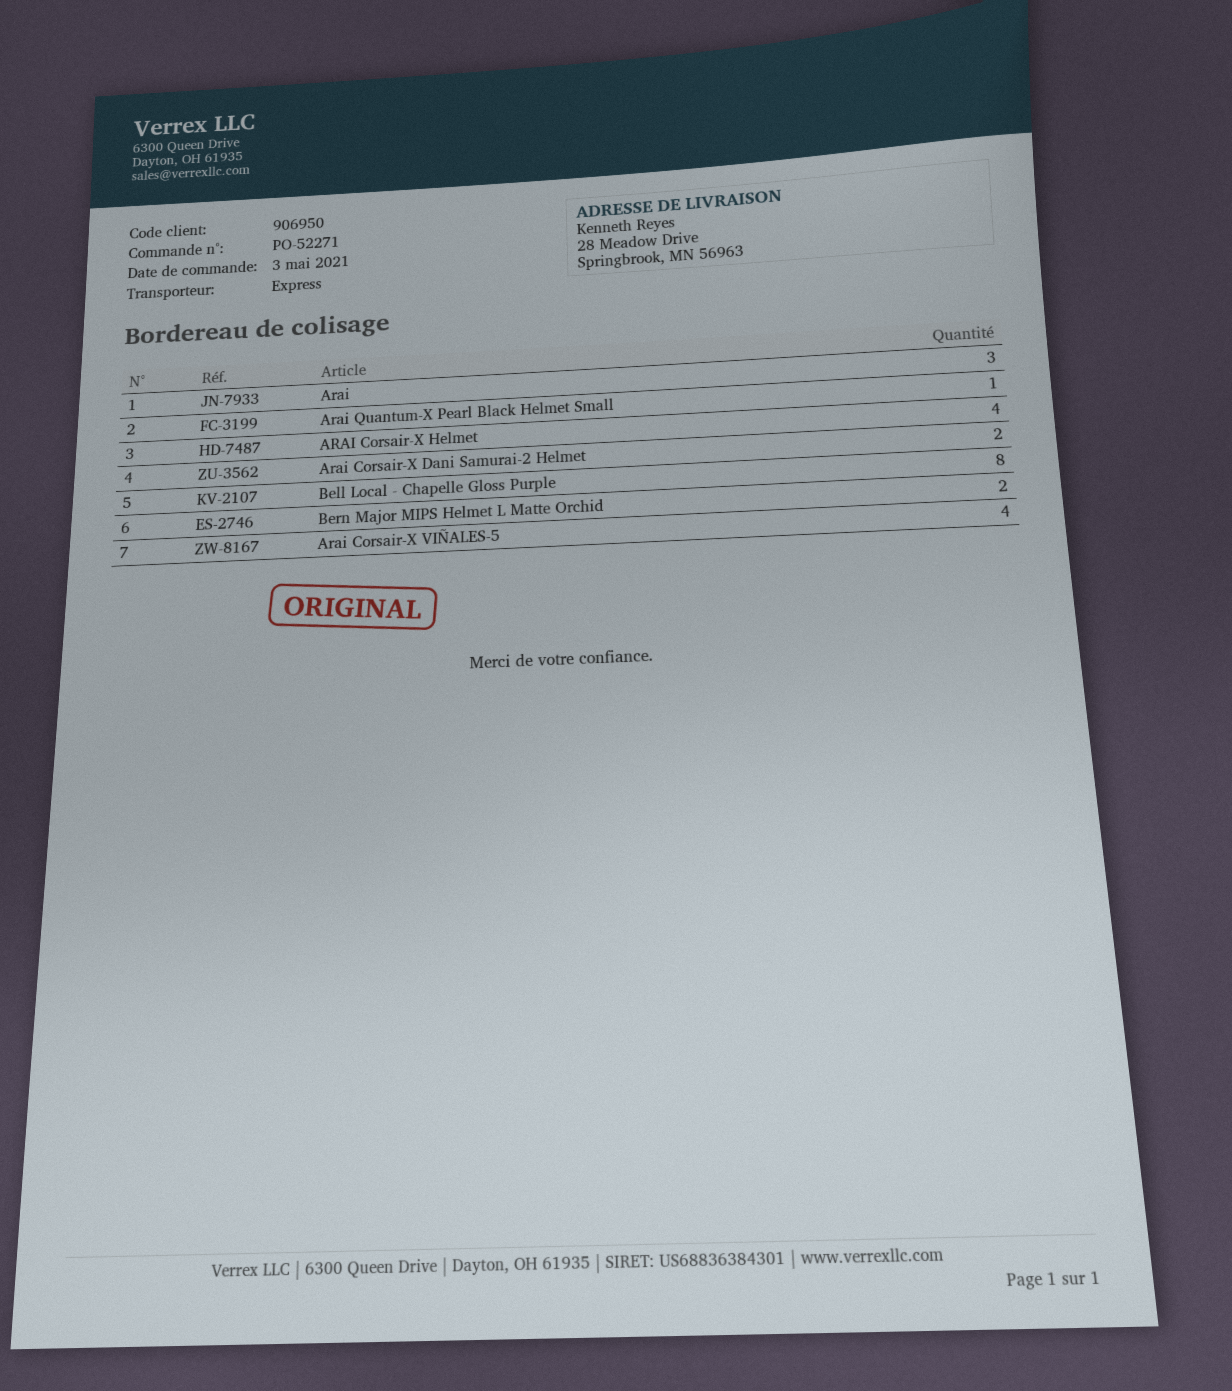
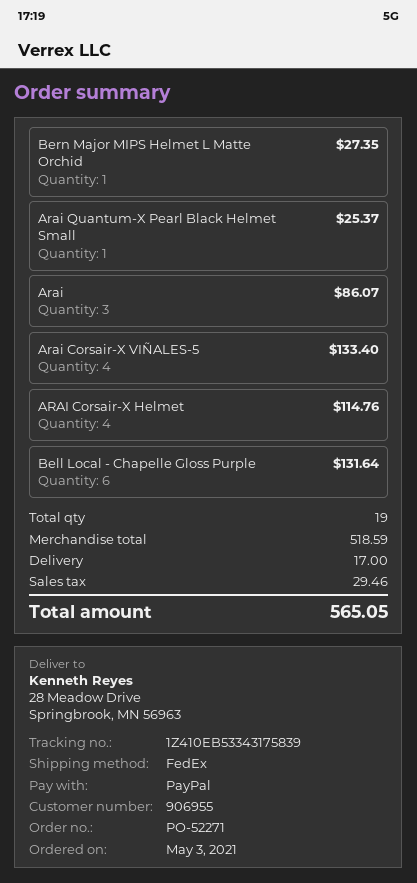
customer number: 906950 -> 906955
shipping method: express -> FedEx
Arai Corsair-X Dani Samurai-2 Helmet: 2 -> none
Bell Local - Chapelle Gloss Purple: 8 -> 6
Bern Major MIPS Helmet L Matte Orchid: 2 -> 1

